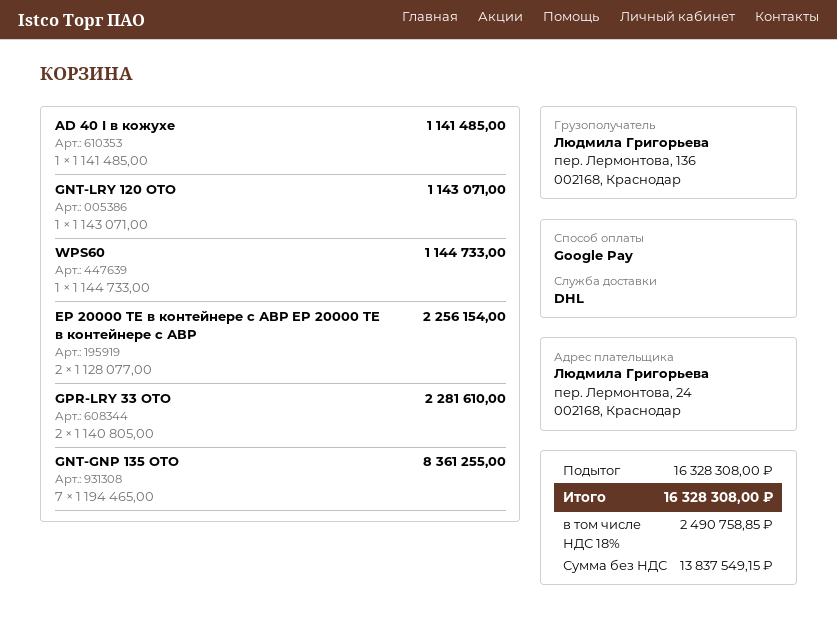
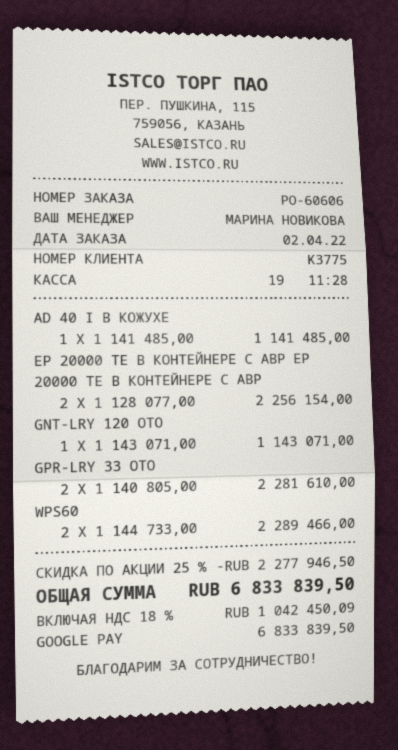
WPS60: 1 x 1144733.00 = 1144733.00 -> 2 x 1144733.00 = 2289466.00
GNT-GNP 135 OTO: 7 x 1194465.00 = 8361255.00 -> none
discount: none -> 25% = 2277946.50
tax: 18% = 2490758.85 -> 18% = 1042450.09
total: 16328308.00 -> 6833839.50

